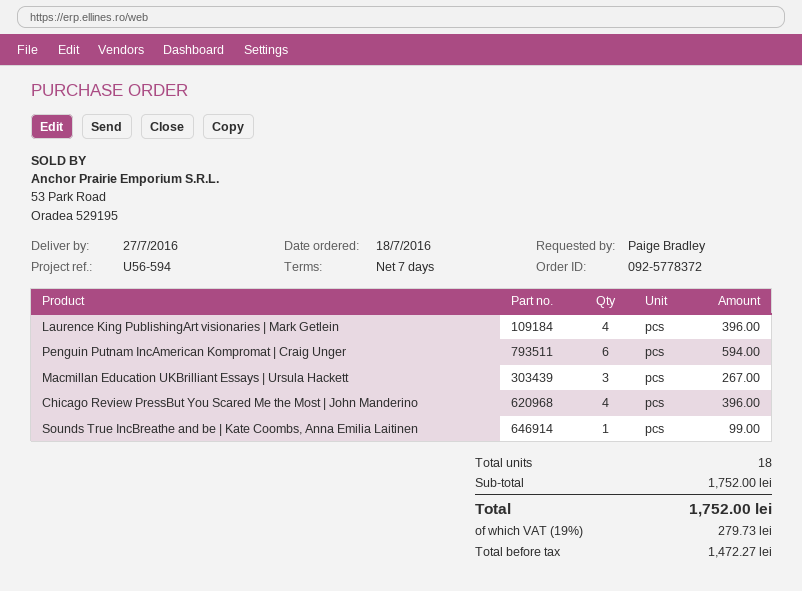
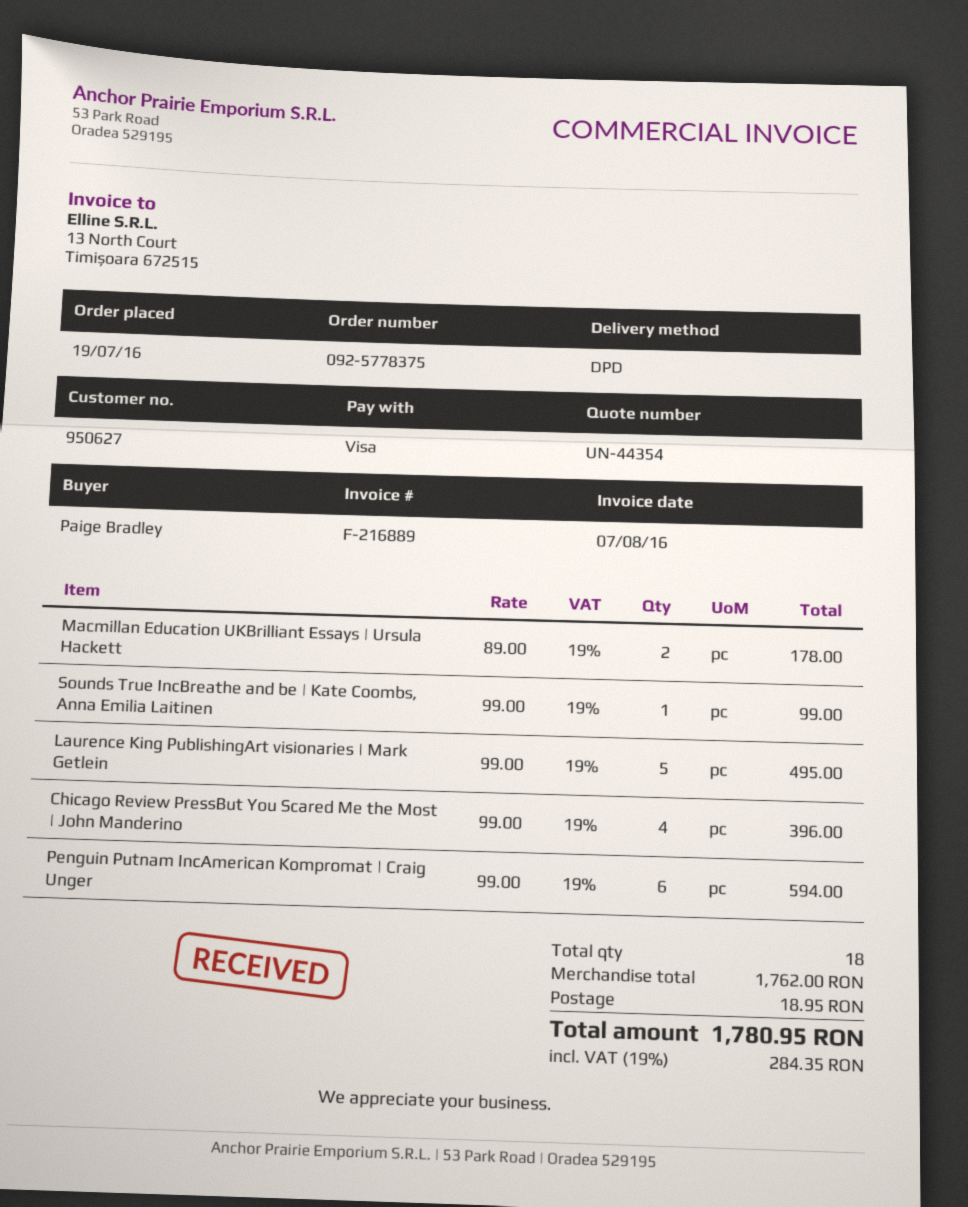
order number: 092-5778372 -> 092-5778375
order date: 2016-07-18 -> 2016-07-19
Laurence King PublishingArt visionaries | Mark Getlein: 4 for 396.00 -> 5 for 495.00
Macmillan Education UKBrilliant Essays | Ursula Hackett: 3 for 267.00 -> 2 for 178.00
subtotal: 1752.00 -> 1762.00
shipping: none -> 18.95
tax: 19% = 279.73 -> 19% = 284.35
total: 1752.00 -> 1780.95

